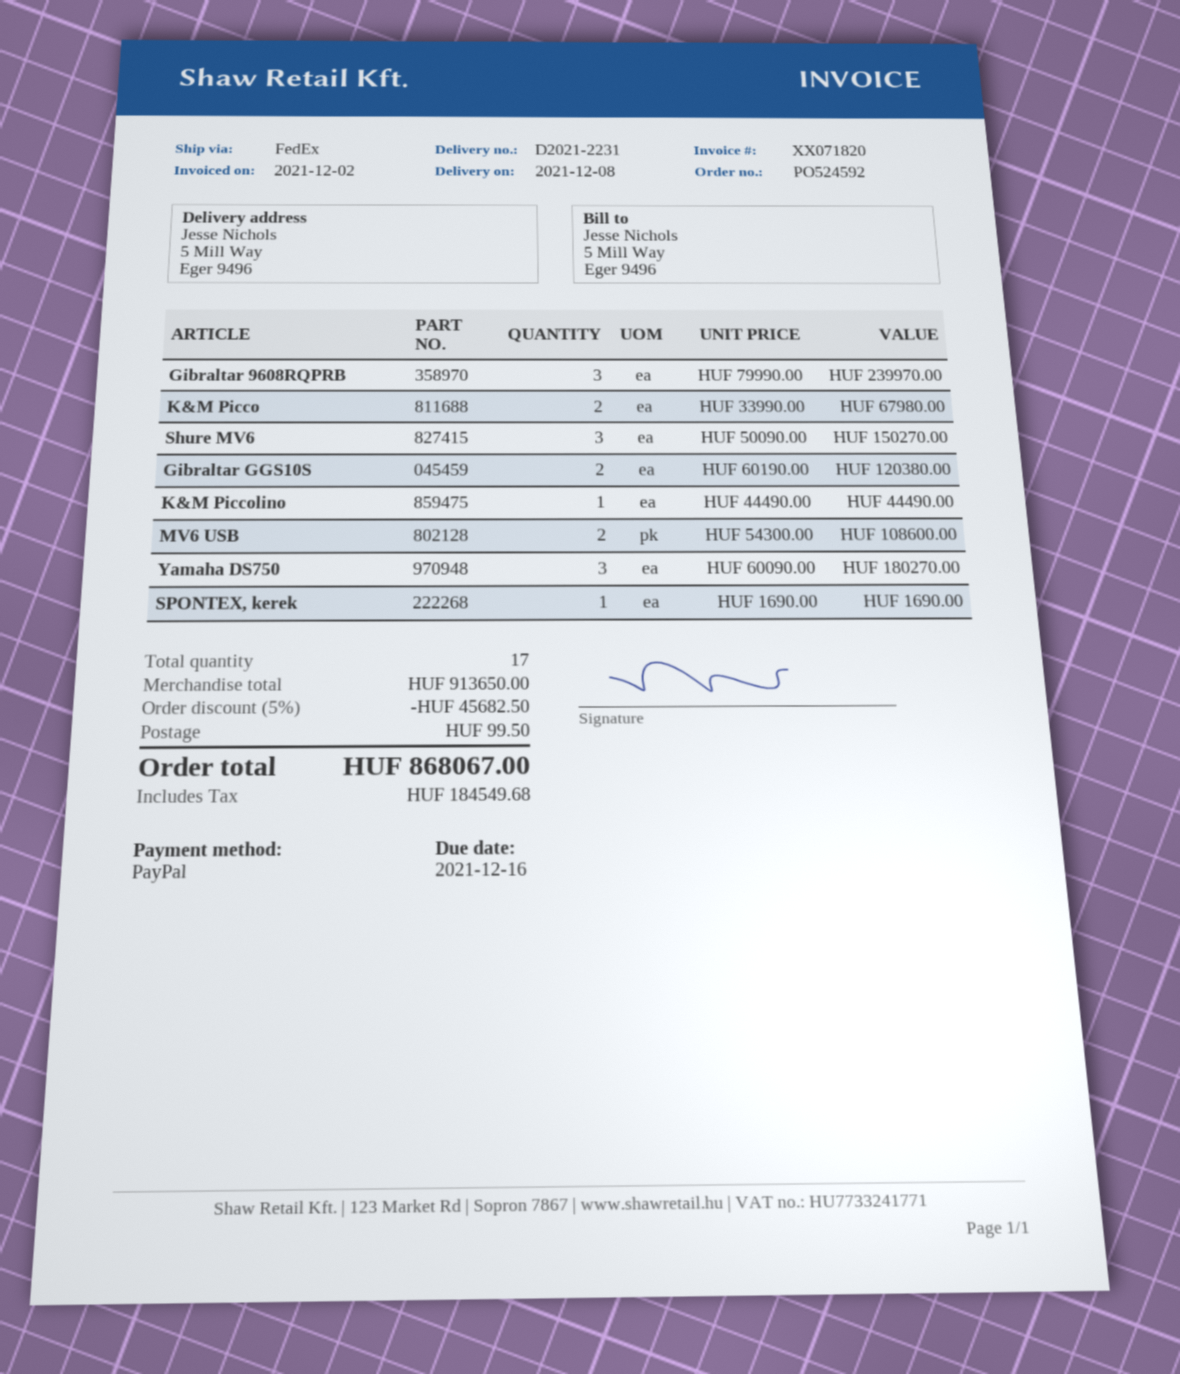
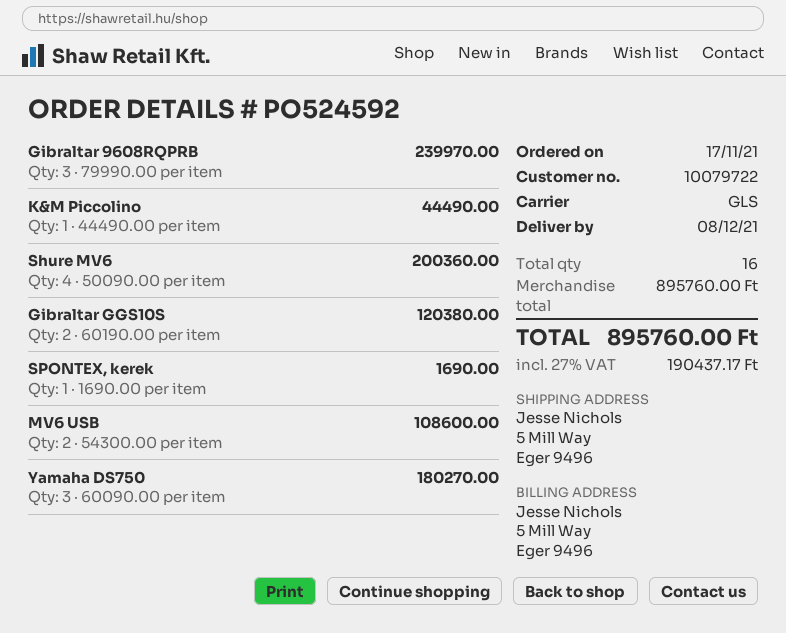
shipping method: FedEx -> GLS
K&M Picco: 2 x 33990.00 = 67980.00 -> none
Shure MV6: 3 x 50090.00 = 150270.00 -> 4 x 50090.00 = 200360.00
total quantity: 17 -> 16
subtotal: 913650.00 -> 895760.00
discount: 5% = 45682.50 -> none
shipping: 99.50 -> none
tax: 184549.68 -> 190437.17
total: 868067.00 -> 895760.00

